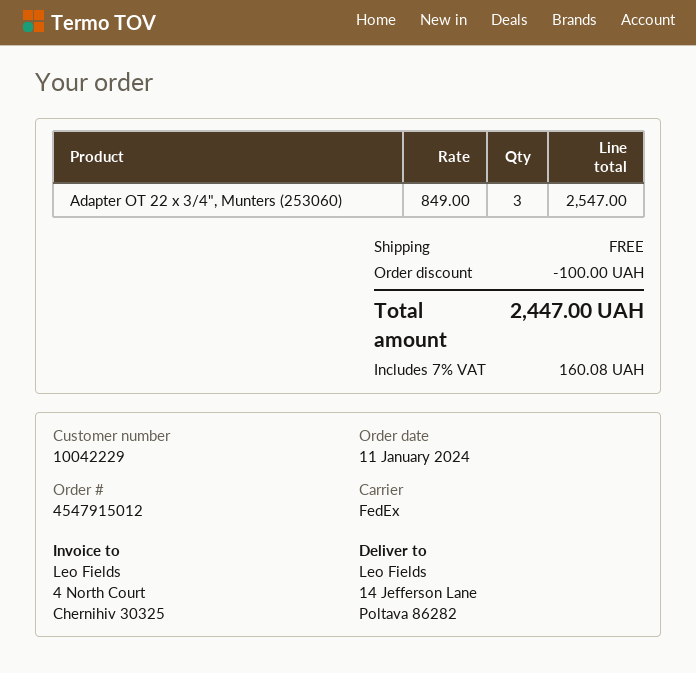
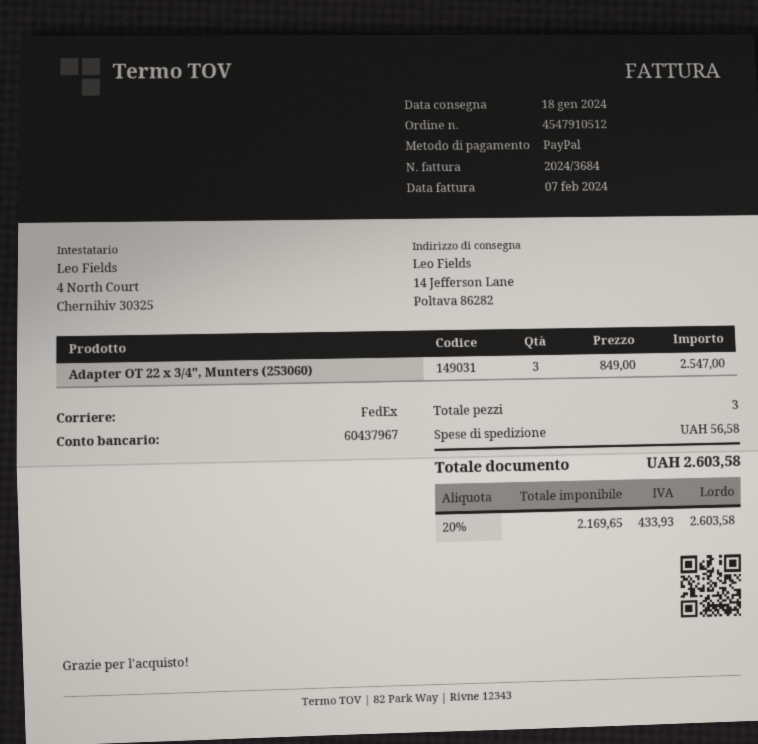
order number: 4547915012 -> 4547910512
discount: 100.00 -> none
shipping: 0.00 -> 56.58
tax: 7% = 160.08 -> 20% = 433.93
total: 2447.00 -> 2603.58

